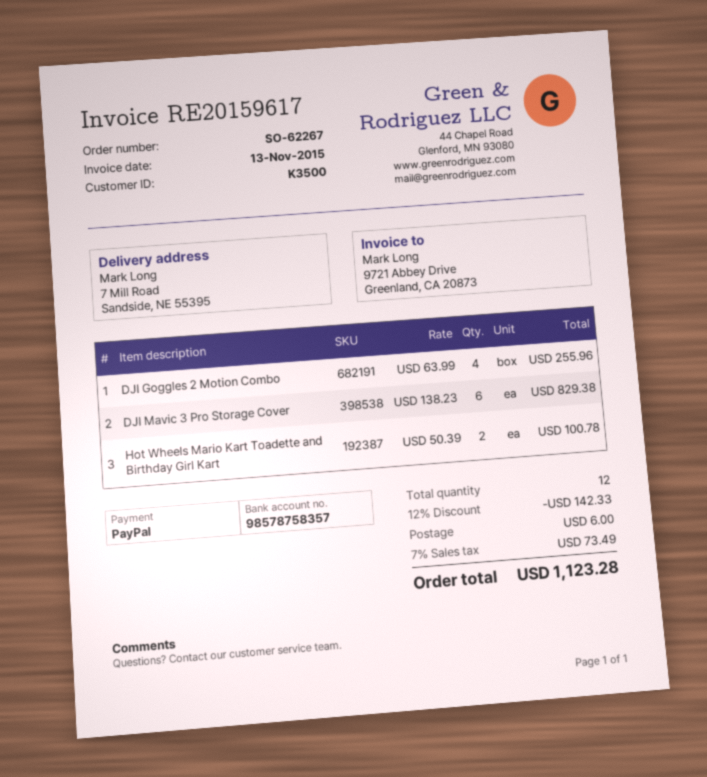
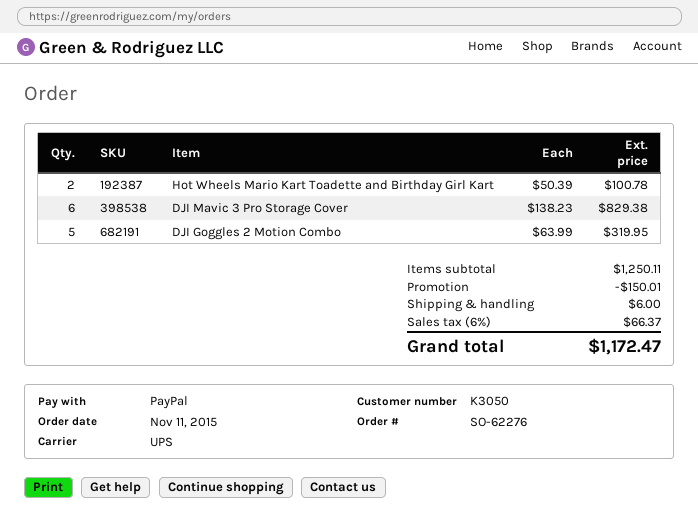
order number: SO-62267 -> SO-62276
customer number: K3500 -> K3050
DJI Goggles 2 Motion Combo: 4 x 63.99 = 255.96 -> 5 x 63.99 = 319.95
discount: 142.33 -> 150.01
tax: 7% = 73.49 -> 6% = 66.37
total: 1123.28 -> 1172.47

